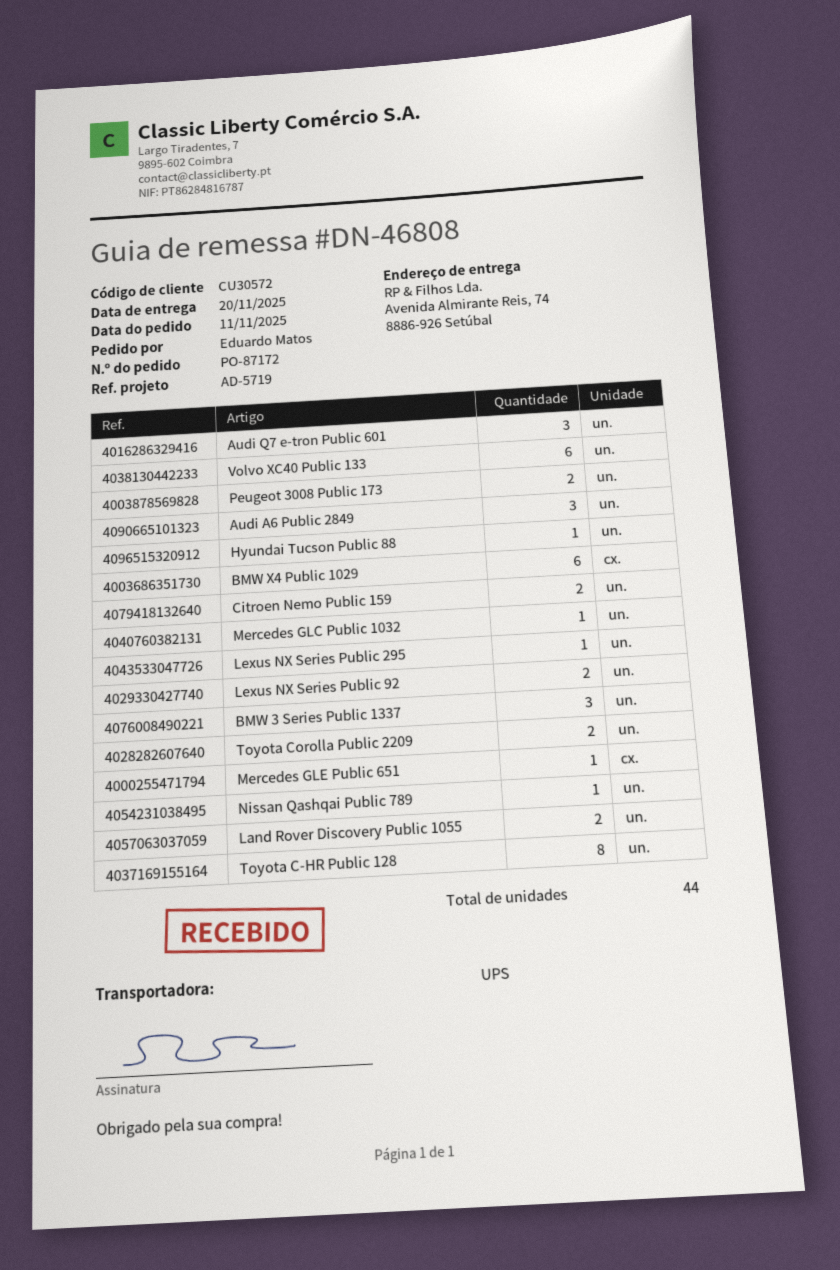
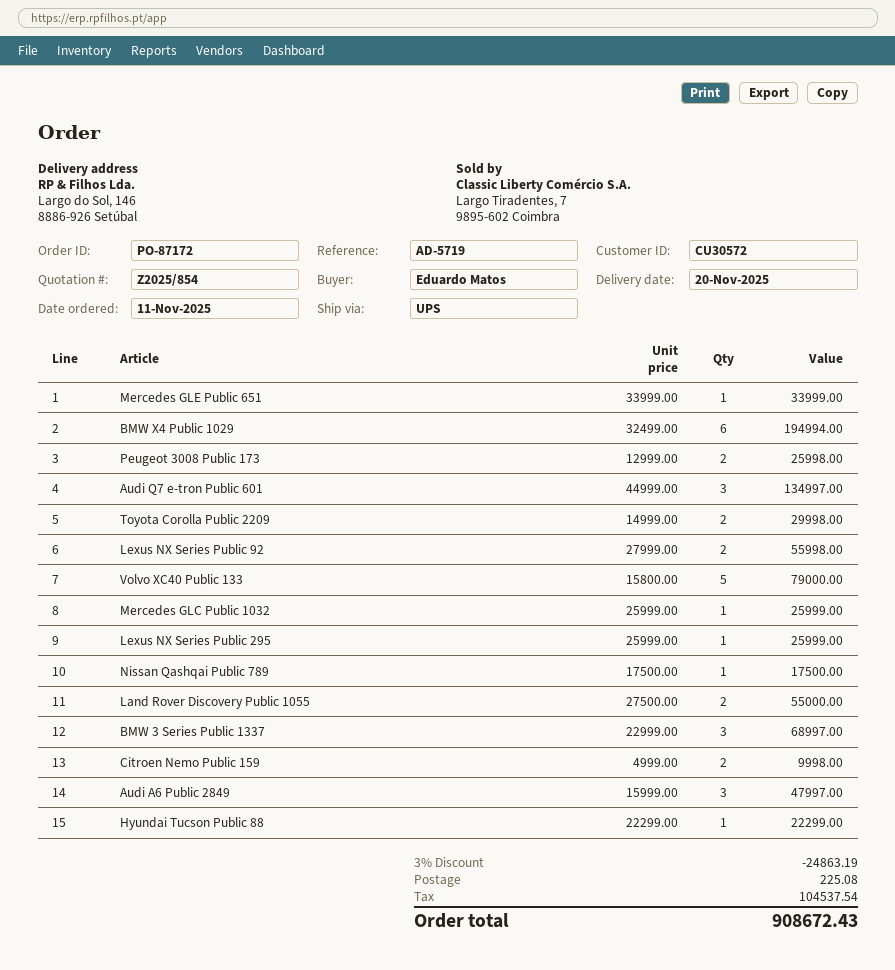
ship to: Avenida Almirante Reis, 74, 8886-926 Setúbal -> Largo do Sol, 146, 8886-926 Setúbal
Volvo XC40 Public 133: 6 -> 5
Toyota C-HR Public 128: 8 -> none

